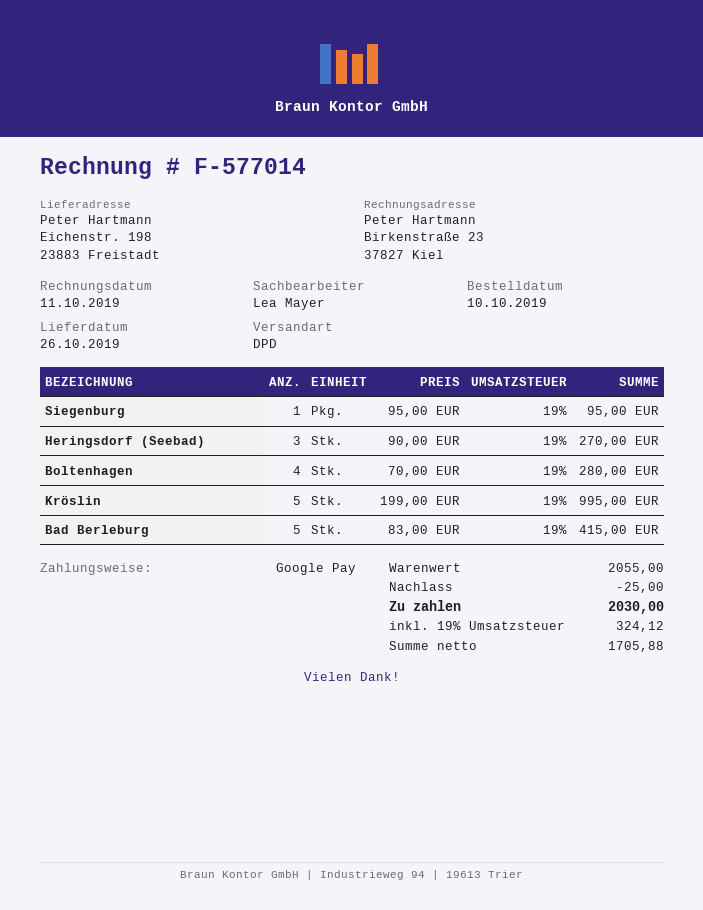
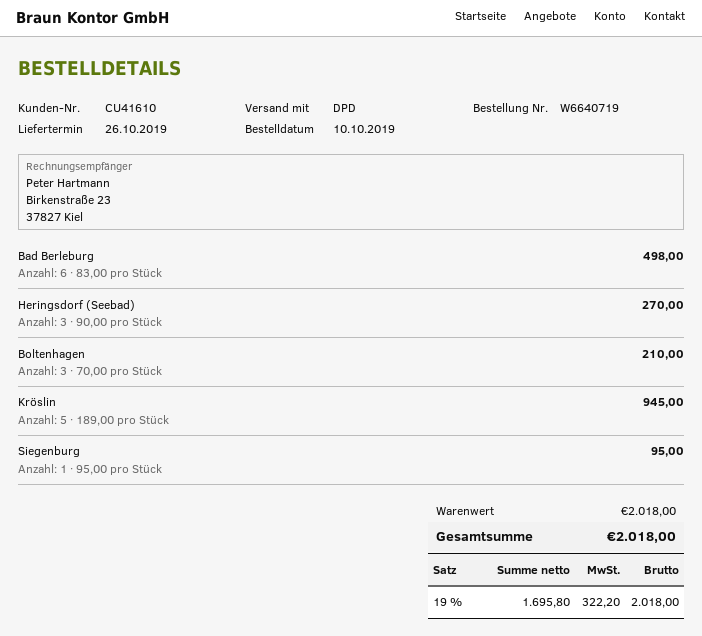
Boltenhagen: 4 x 70.00 = 280.00 -> 3 x 70.00 = 210.00
Kröslin: 5 x 199.00 = 995.00 -> 5 x 189.00 = 945.00
Bad Berleburg: 5 x 83.00 = 415.00 -> 6 x 83.00 = 498.00
subtotal: 2055.00 -> 2018.00
discount: 25.00 -> none
net: 1705.88 -> 1695.80
tax: 19% = 324.12 -> 19% = 322.20
total: 2030.00 -> 2018.00

